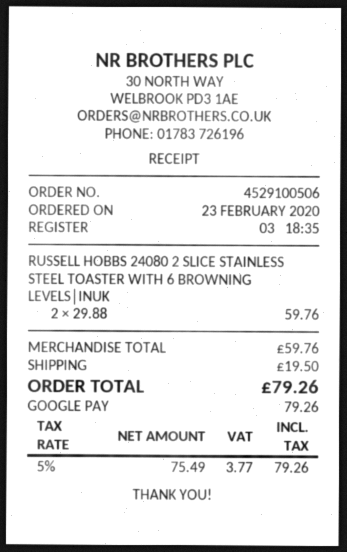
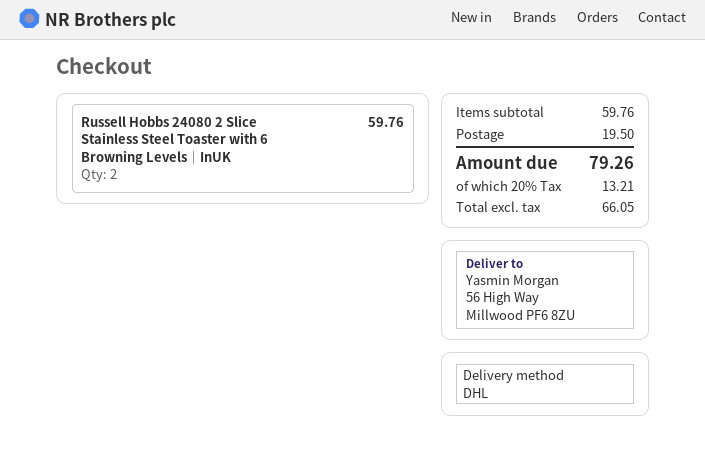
net: 75.49 -> 66.05
tax: 5% = 3.77 -> 20% = 13.21

